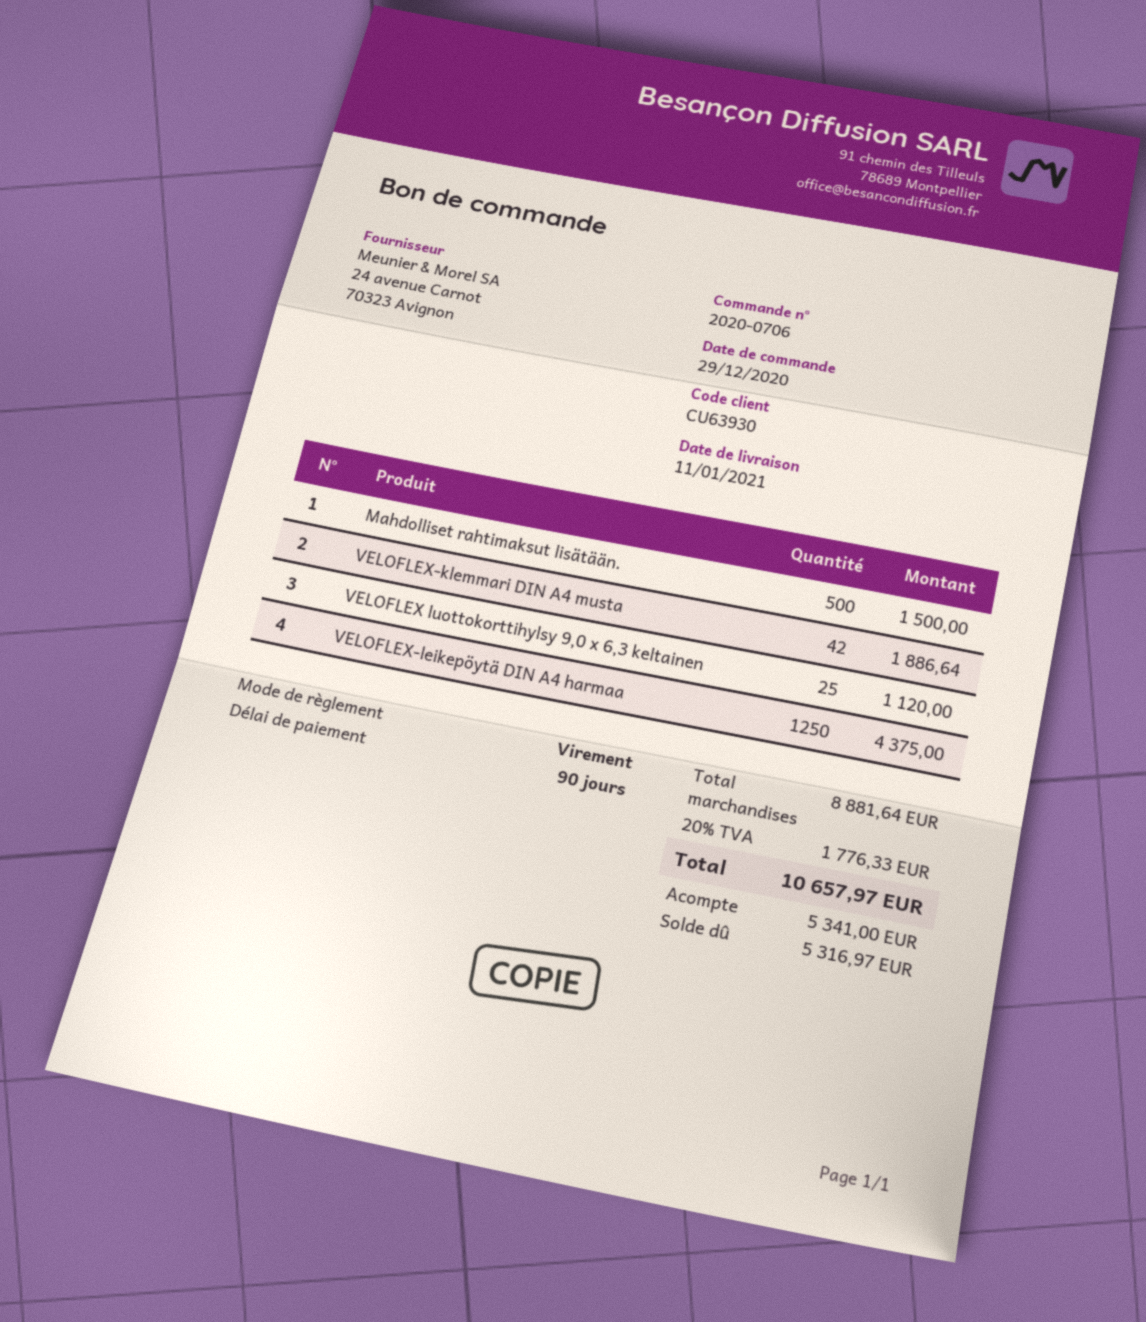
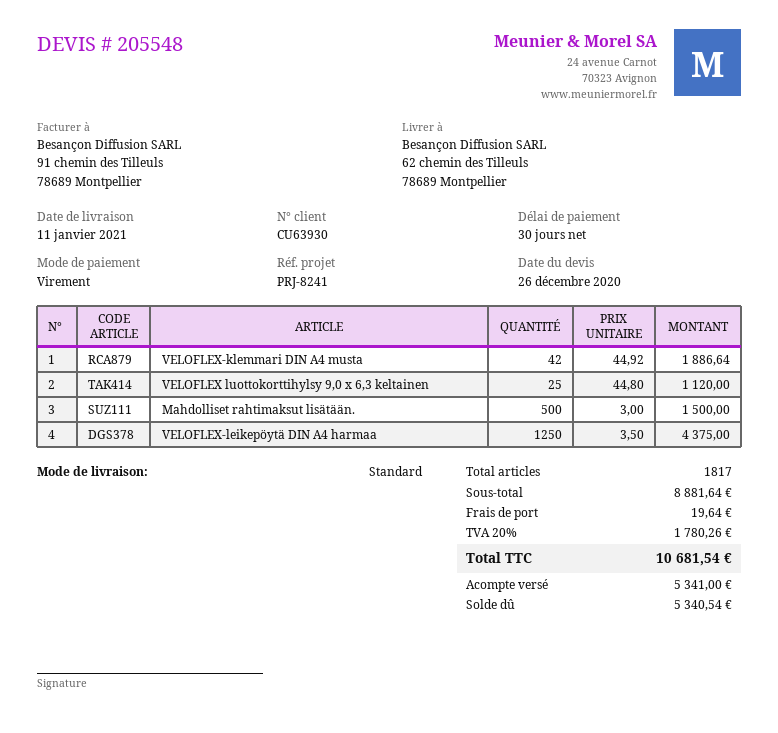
payment terms: 90 days -> 30 days
shipping: none -> 19.64
tax: 20% = 1776.33 -> 20% = 1780.26
total: 10657.97 -> 10681.54
balance: 5316.97 -> 5340.54

